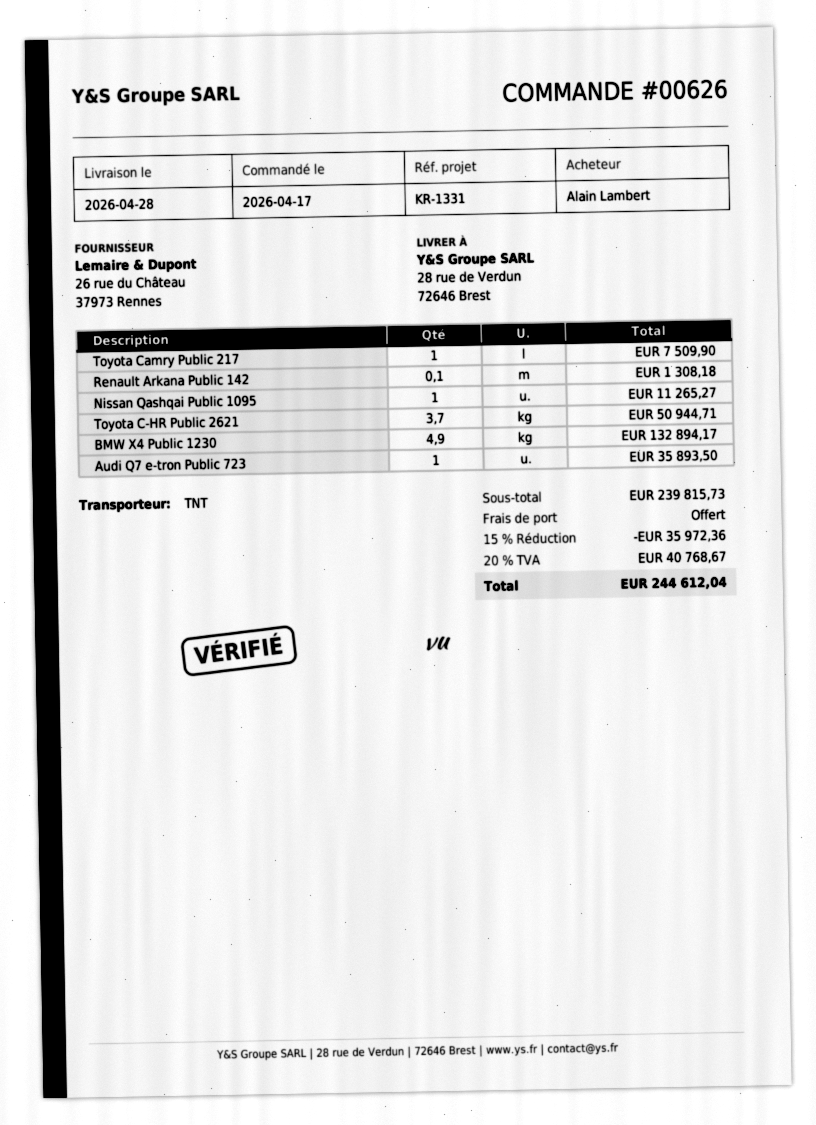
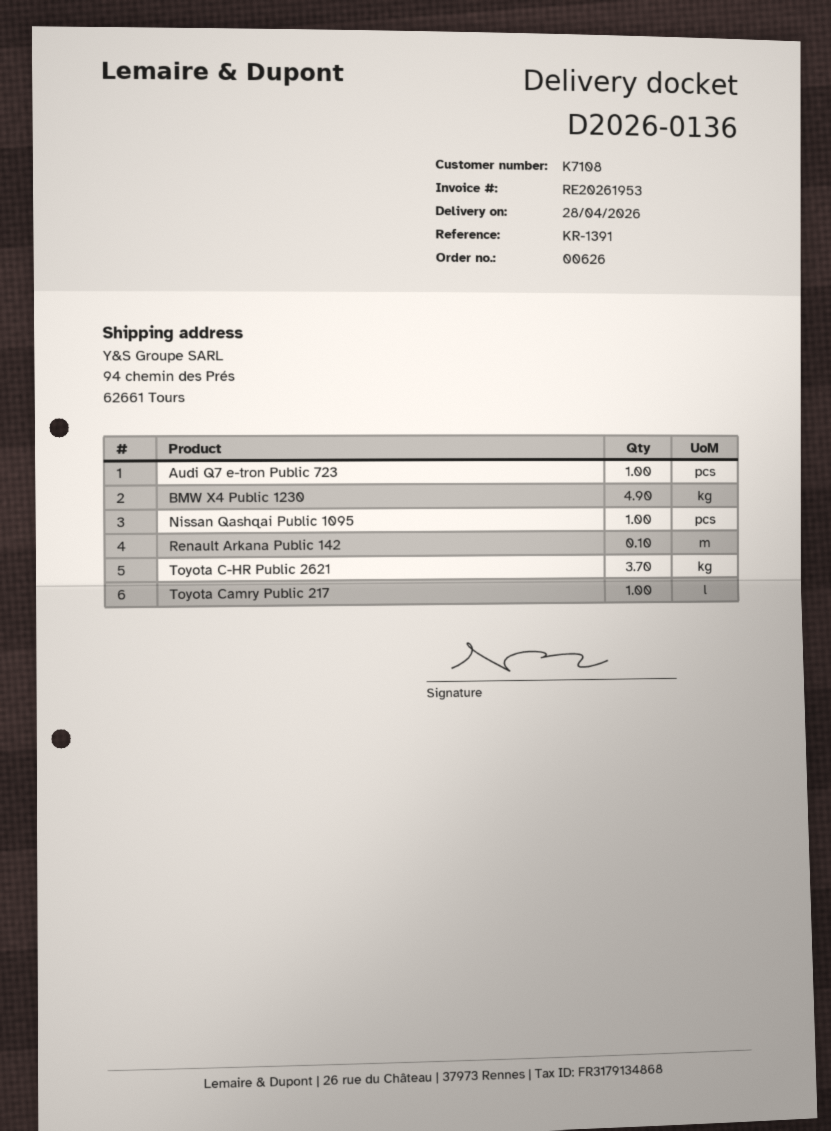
reference: KR-1331 -> KR-1391
ship to: 28 rue de Verdun, 72646 Brest -> 94 chemin des Prés, 62661 Tours

